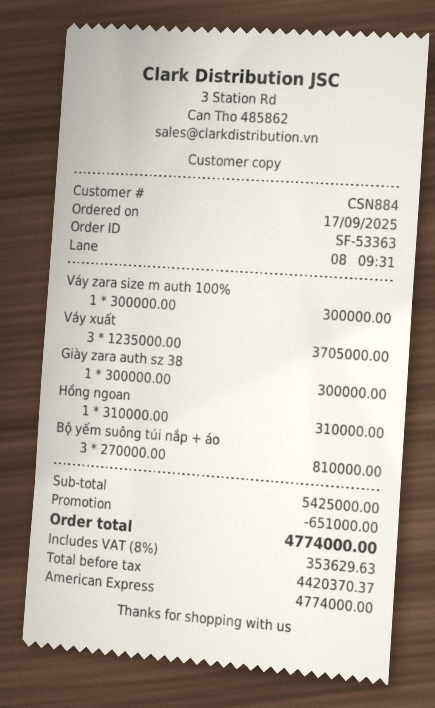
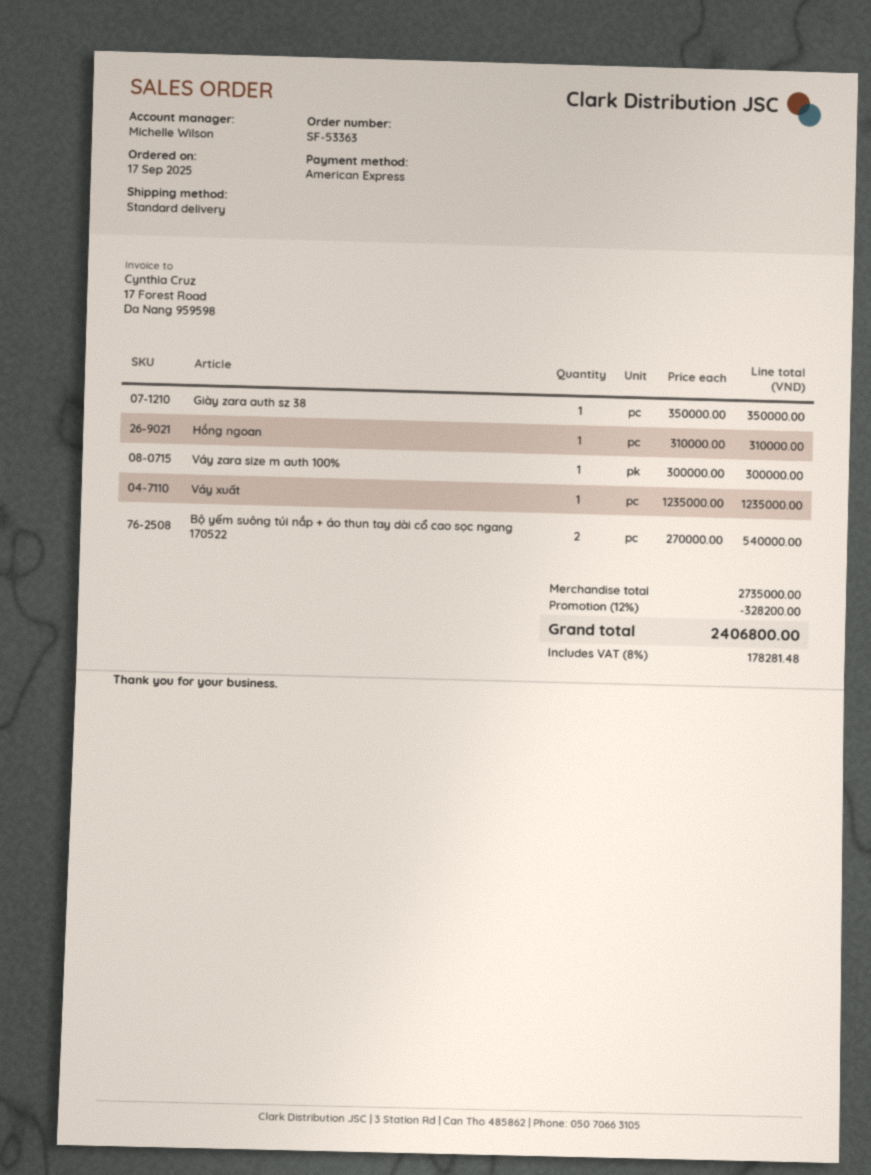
Váy xuất: 3 x 1235000.00 = 3705000.00 -> 1 x 1235000.00 = 1235000.00
Giày zara auth sz 38: 1 x 300000.00 = 300000.00 -> 1 x 350000.00 = 350000.00
Bộ yếm suông túi nắp + áo: 3 x 270000.00 = 810000.00 -> 2 x 270000.00 = 540000.00
subtotal: 5425000.00 -> 2735000.00
discount: 651000.00 -> 328200.00
tax: 8% = 353629.63 -> 8% = 178281.48
total: 4774000.00 -> 2406800.00

